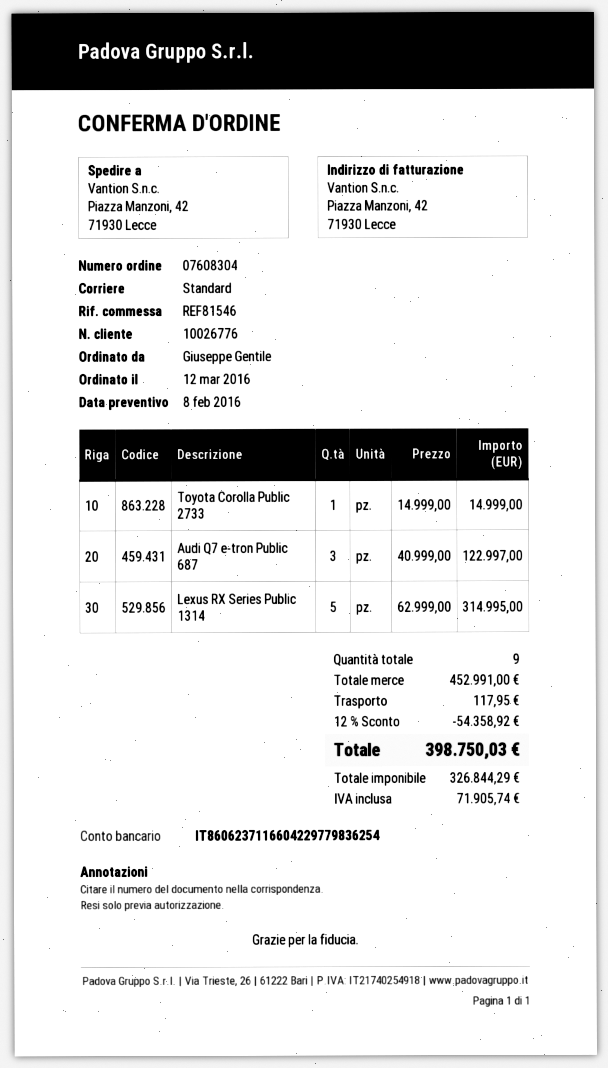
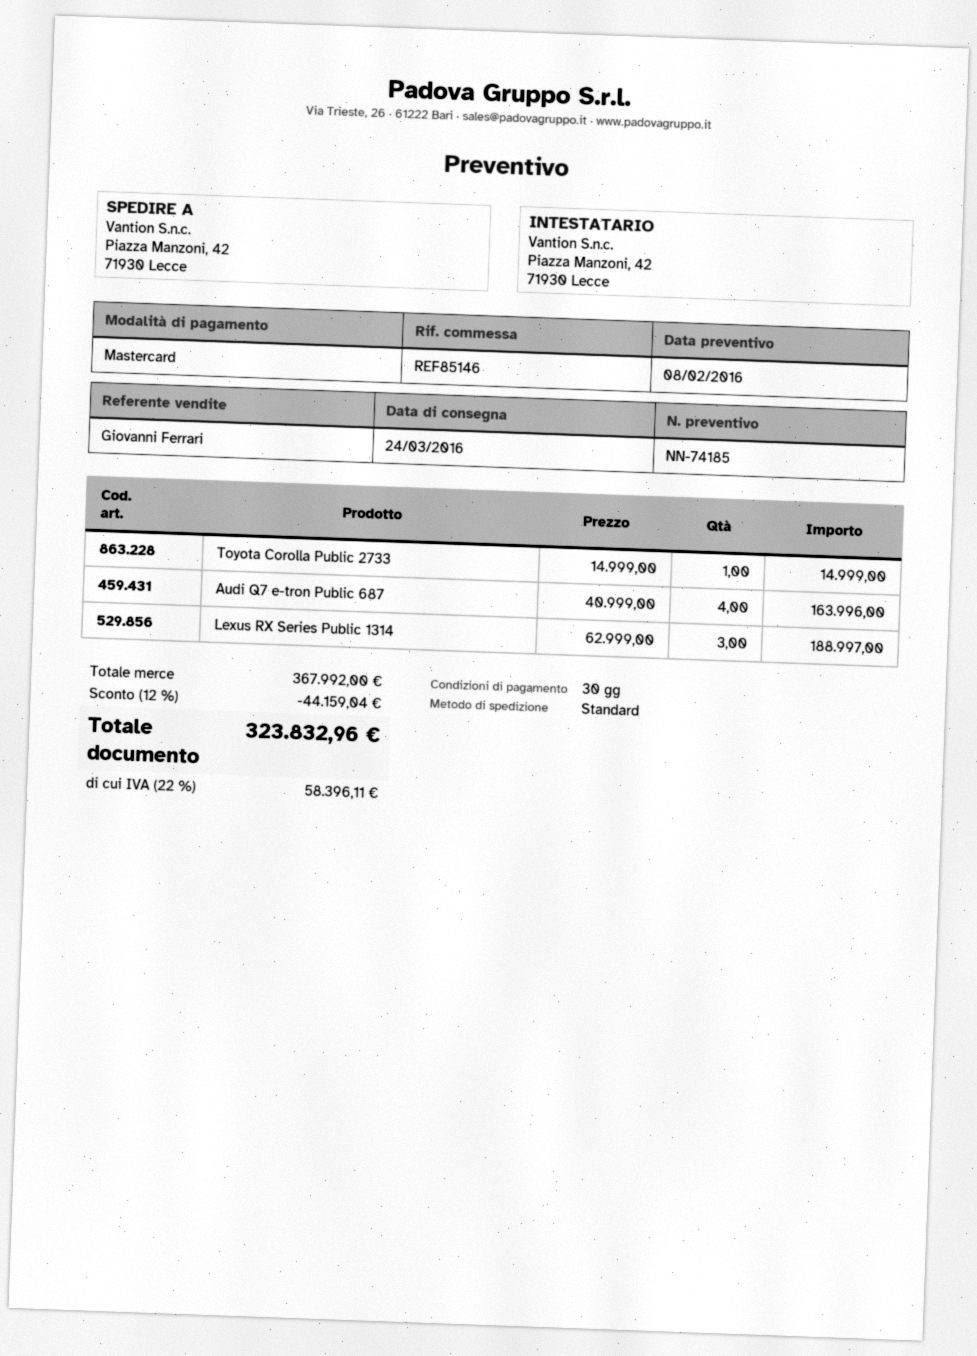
reference: REF81546 -> REF85146
Audi Q7 e-tron Public 687: 3 x 40999.00 = 122997.00 -> 4 x 40999.00 = 163996.00
Lexus RX Series Public 1314: 5 x 62999.00 = 314995.00 -> 3 x 62999.00 = 188997.00
subtotal: 452991.00 -> 367992.00
discount: 12% = 54358.92 -> 12% = 44159.04
shipping: 117.95 -> none
tax: 71905.74 -> 58396.11
total: 398750.03 -> 323832.96

